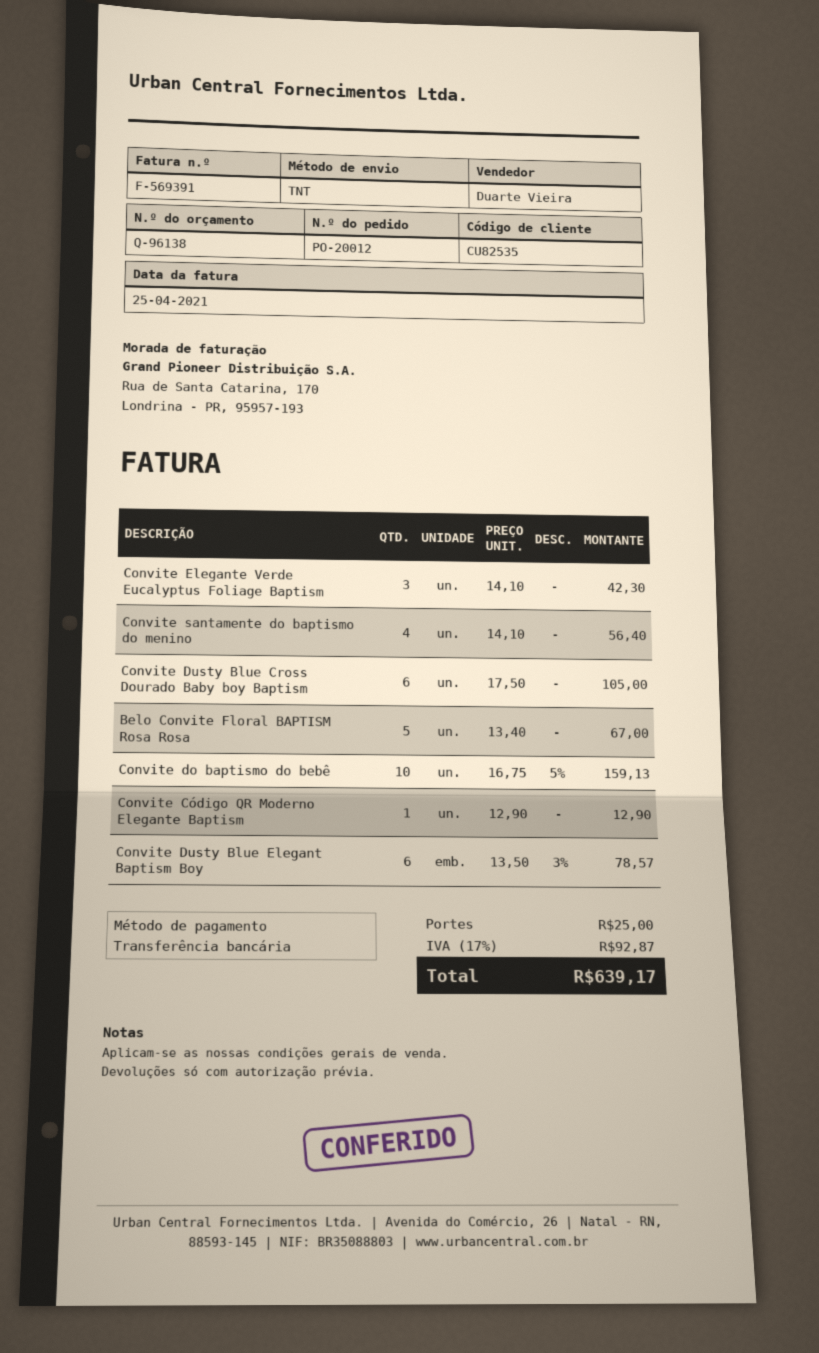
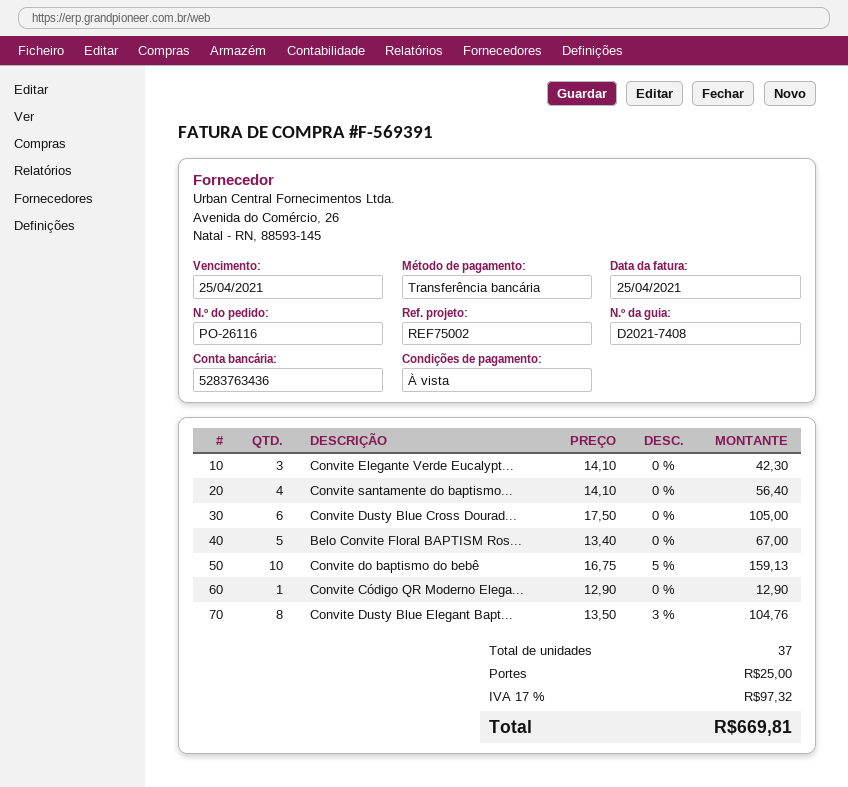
order number: PO-20012 -> PO-26116
Convite Dusty Blue Elegant Baptism Boy: 6 x 13.50 - 3% = 78.57 -> 8 x 13.50 - 3% = 104.76
tax: 17% = 92.87 -> 17% = 97.32
total: 639.17 -> 669.81

